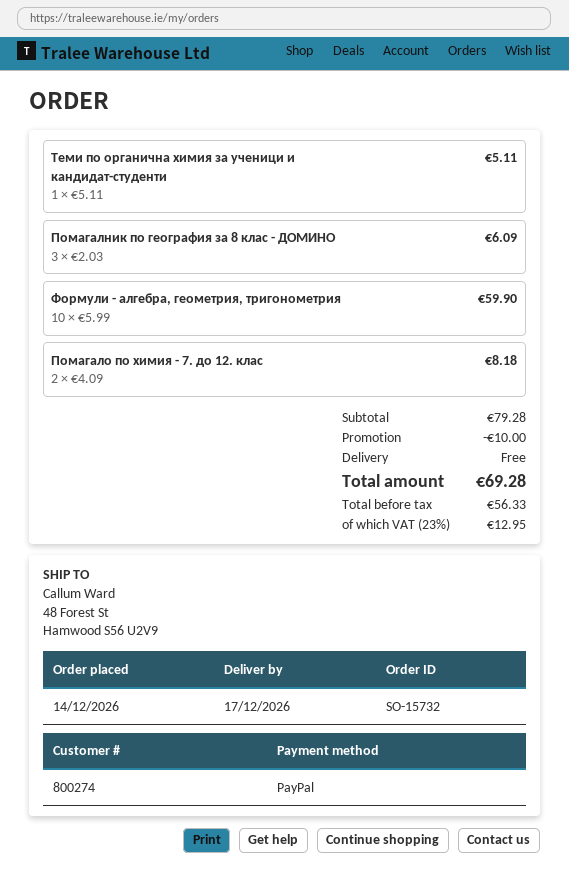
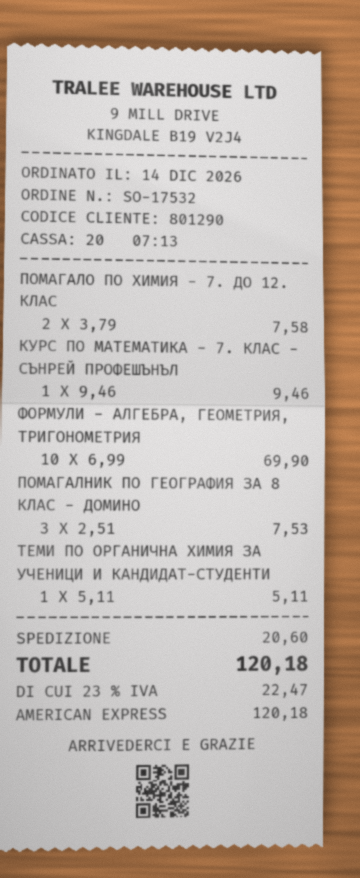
order number: SO-15732 -> SO-17532
customer number: 800274 -> 801290
payment method: PayPal -> American Express
Помагалник по география за 8 клас - ДОМИНО: 3 x 2.03 = 6.09 -> 3 x 2.51 = 7.53
Формули - алгебра, геометрия, тригонометрия: 10 x 5.99 = 59.90 -> 10 x 6.99 = 69.90
Помагало по химия - 7. до 12. клас: 2 x 4.09 = 8.18 -> 2 x 3.79 = 7.58
КУРС ПО МАТЕМАТИКА - 7. КЛАС - СЪНРЕЙ ПРОФЕШЪНЪЛ: none -> 1 x 9.46 = 9.46
discount: 10.00 -> none
shipping: 0.00 -> 20.60
tax: 23% = 12.95 -> 23% = 22.47
total: 69.28 -> 120.18

